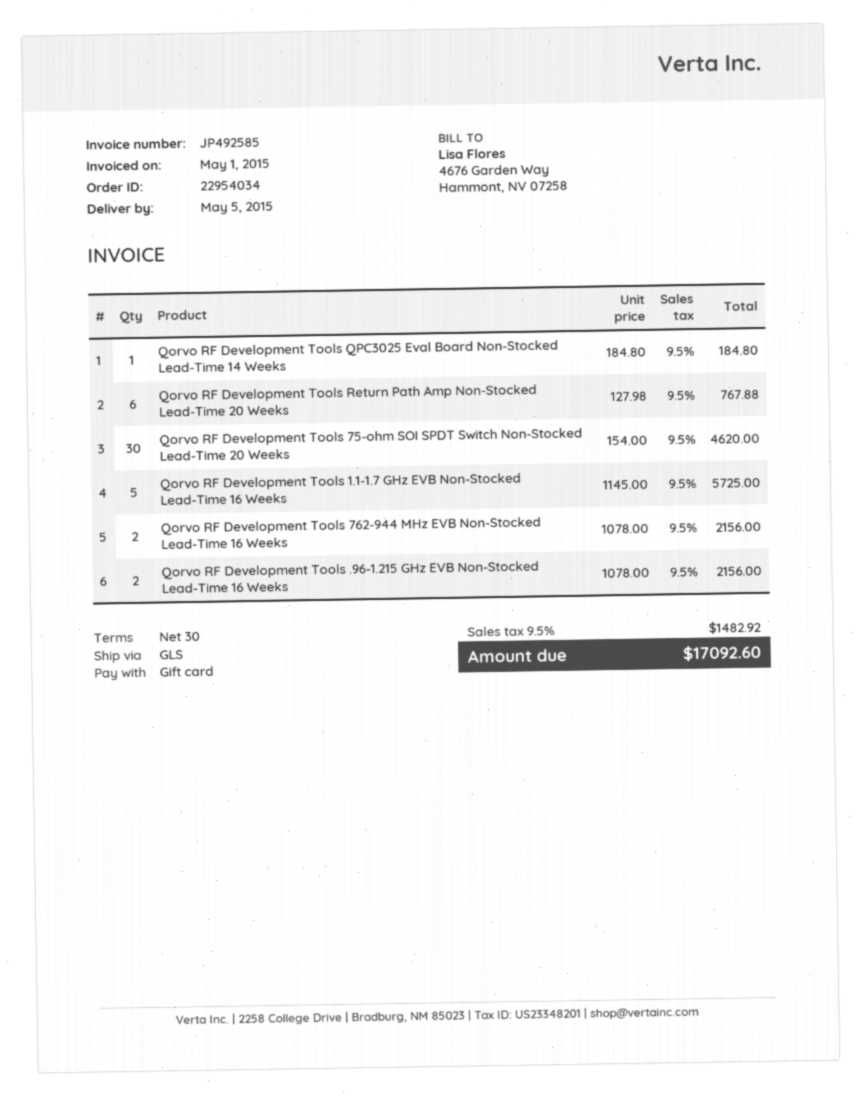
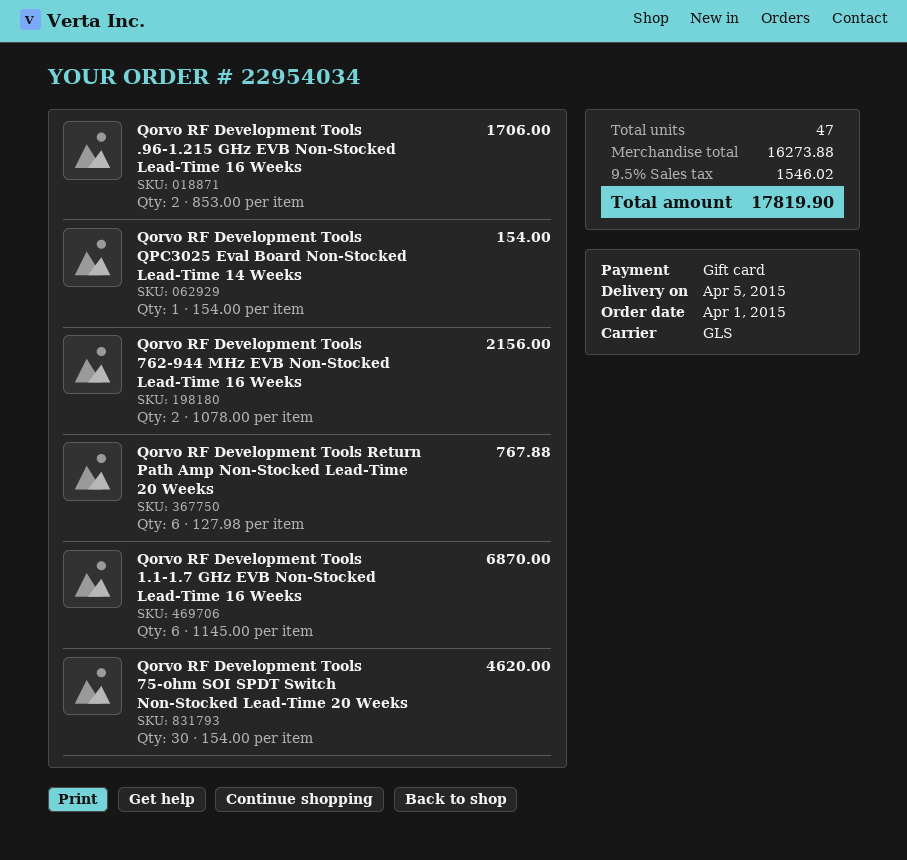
delivery date: 2015-05-05 -> 2015-04-05
Qorvo RF Development Tools QPC3025 Eval Board Non-Stocked Lead-Time 14 Weeks: 1 x 184.80 = 184.80 -> 1 x 154.00 = 154.00
Qorvo RF Development Tools 1.1-1.7 GHz EVB Non-Stocked Lead-Time 16 Weeks: 5 x 1145.00 = 5725.00 -> 6 x 1145.00 = 6870.00
Qorvo RF Development Tools .96-1.215 GHz EVB Non-Stocked Lead-Time 16 Weeks: 2 x 1078.00 = 2156.00 -> 2 x 853.00 = 1706.00
tax: 9.5% = 1482.92 -> 9.5% = 1546.02
total: 17092.60 -> 17819.90

